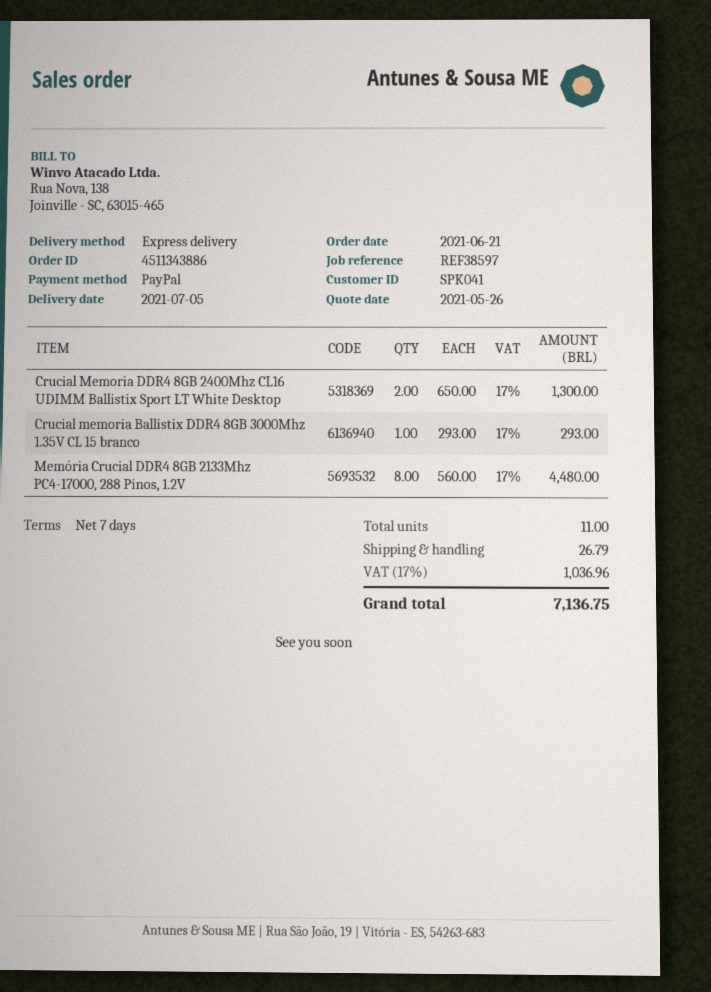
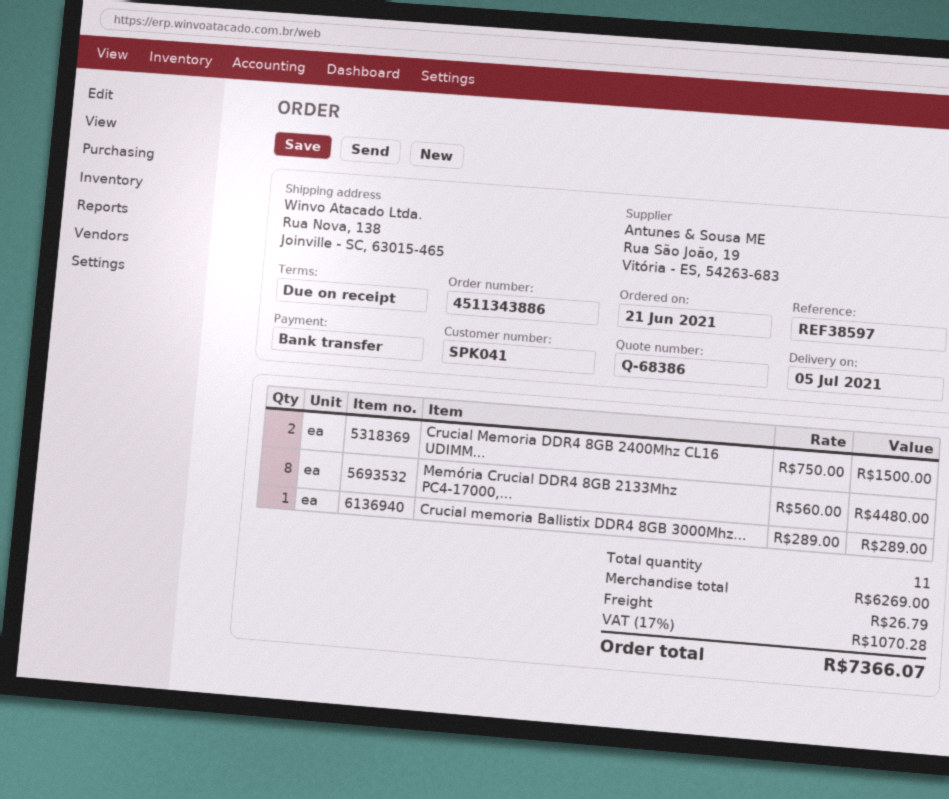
payment terms: 7 days -> on receipt
payment method: PayPal -> bank transfer
Crucial Memoria DDR4 8GB 2400Mhz CL16 UDIMM Ballistix Sport LT White Desktop: 2 x 650.00 = 1300.00 -> 2 x 750.00 = 1500.00
Crucial memoria Ballistix DDR4 8GB 3000Mhz 1.35V CL 15 branco: 1 x 293.00 = 293.00 -> 1 x 289.00 = 289.00
tax: 17% = 1036.96 -> 17% = 1070.28
total: 7136.75 -> 7366.07

